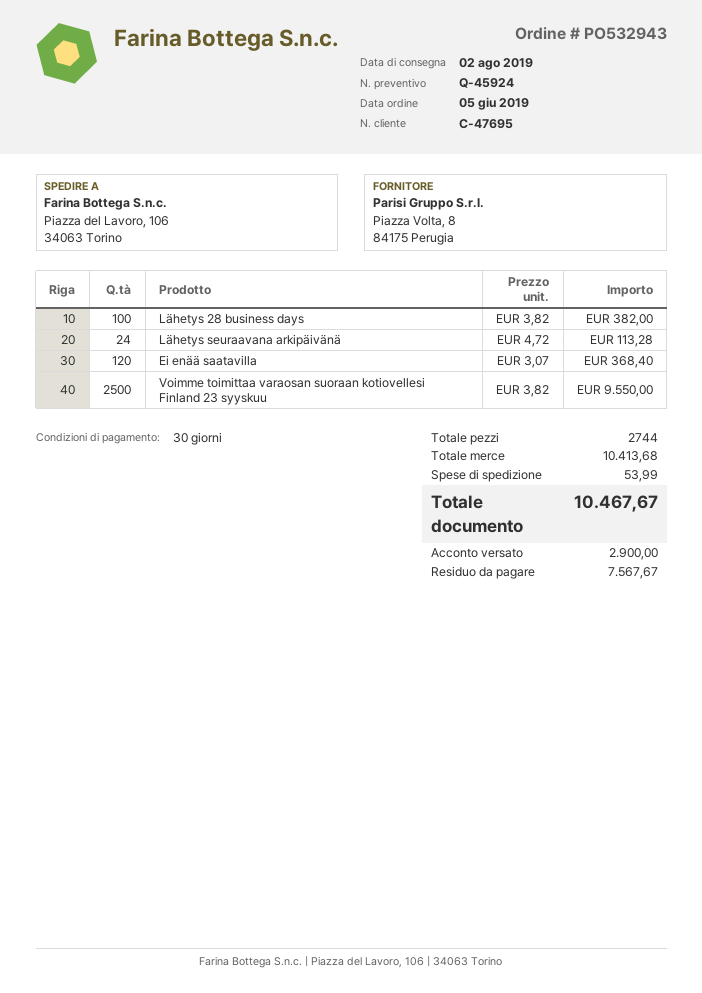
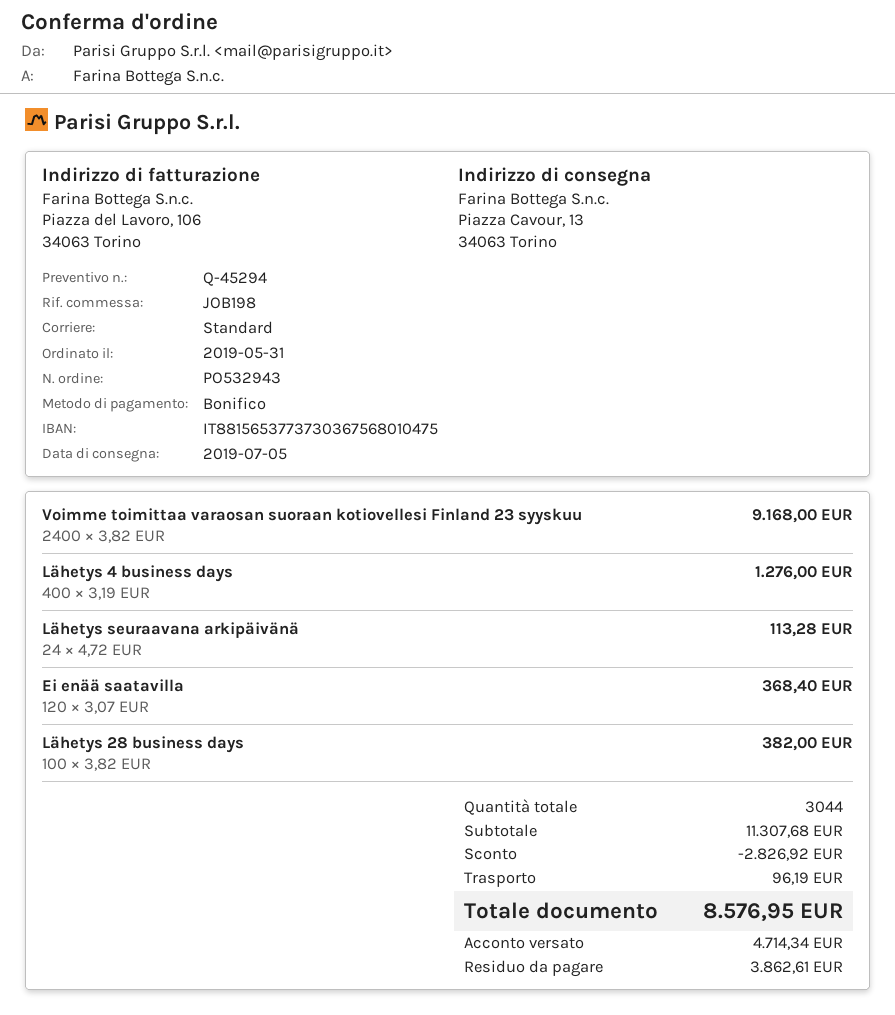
quote number: Q-45924 -> Q-45294
order date: 2019-06-05 -> 2019-05-31
delivery date: 2019-08-02 -> 2019-07-05
ship to: Piazza del Lavoro, 106, 34063 Torino -> Piazza Cavour, 13, 34063 Torino
Voimme toimittaa varaosan suoraan kotiovellesi Finland 23 syyskuu: 2500 x 3.82 = 9550.00 -> 2400 x 3.82 = 9168.00
Lähetys 4 business days: none -> 400 x 3.19 = 1276.00
total quantity: 2744 -> 3044
subtotal: 10413.68 -> 11307.68
discount: none -> 2826.92
shipping: 53.99 -> 96.19
total: 10467.67 -> 8576.95
deposit: 2900.00 -> 4714.34
balance: 7567.67 -> 3862.61

